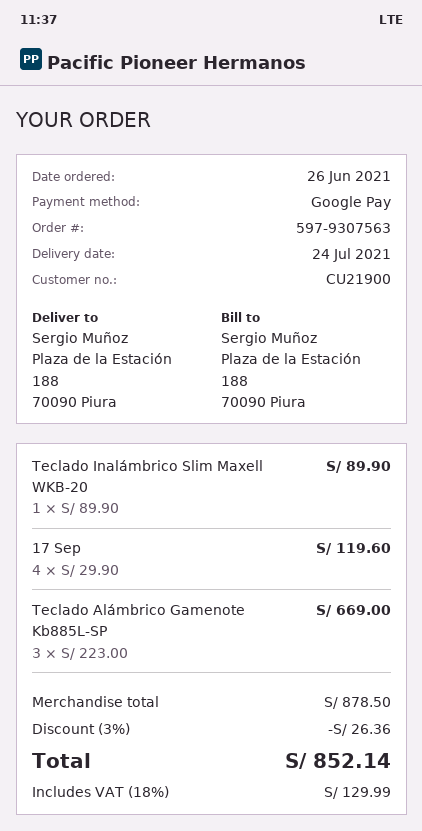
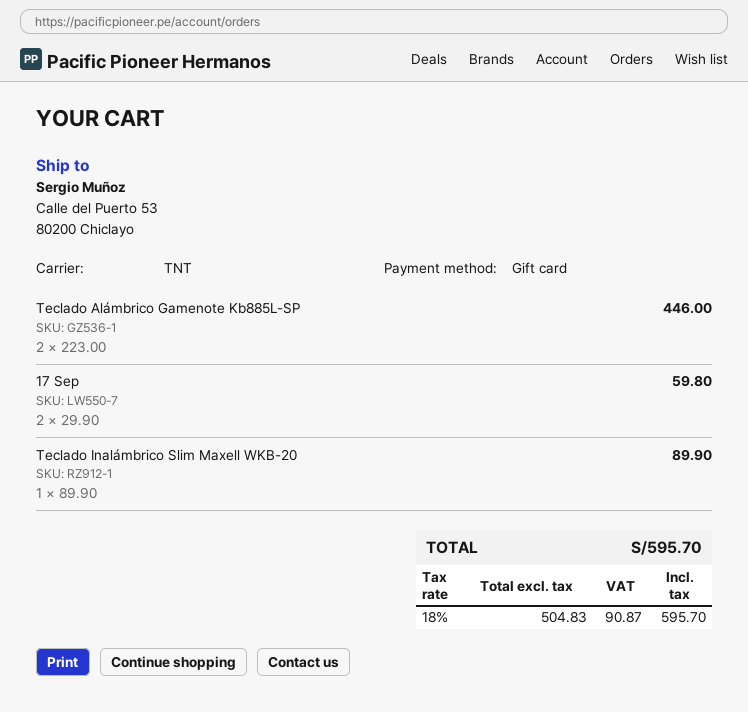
payment method: Google Pay -> gift card
ship to: Plaza de la Estación 188, 70090 Piura -> Calle del Puerto 53, 80200 Chiclayo
17 Sep: 4 x 29.90 = 119.60 -> 2 x 29.90 = 59.80
Teclado Alámbrico Gamenote Kb885L-SP: 3 x 223.00 = 669.00 -> 2 x 223.00 = 446.00
discount: 3% = 26.36 -> none
tax: 18% = 129.99 -> 18% = 90.87
total: 852.14 -> 595.70

